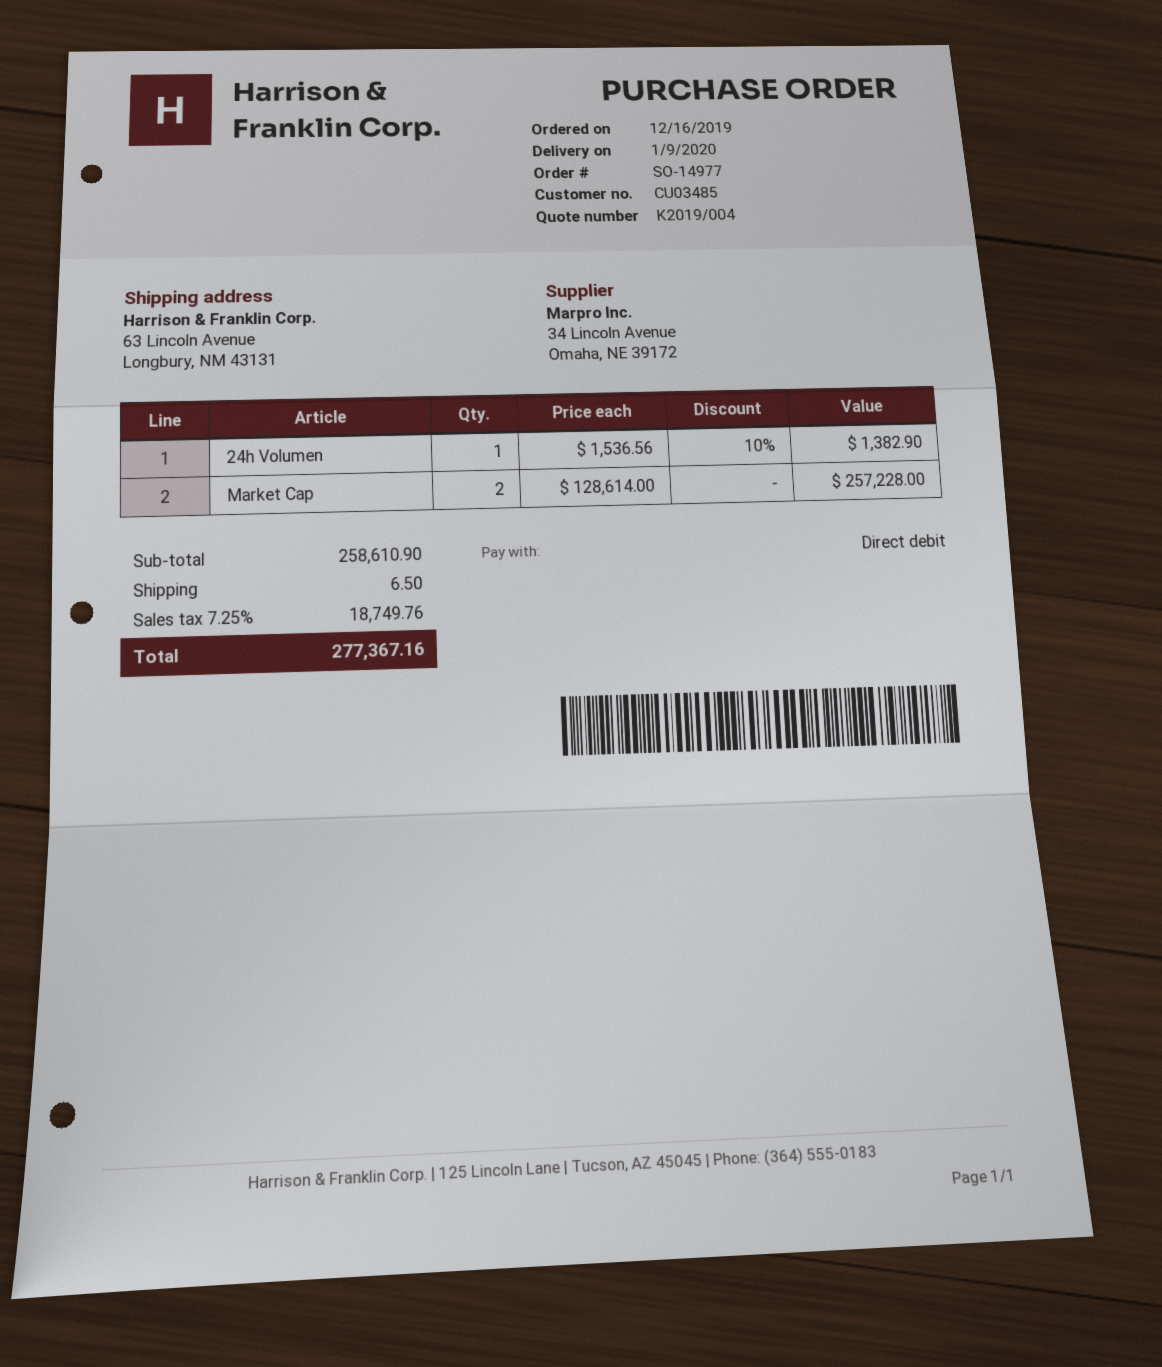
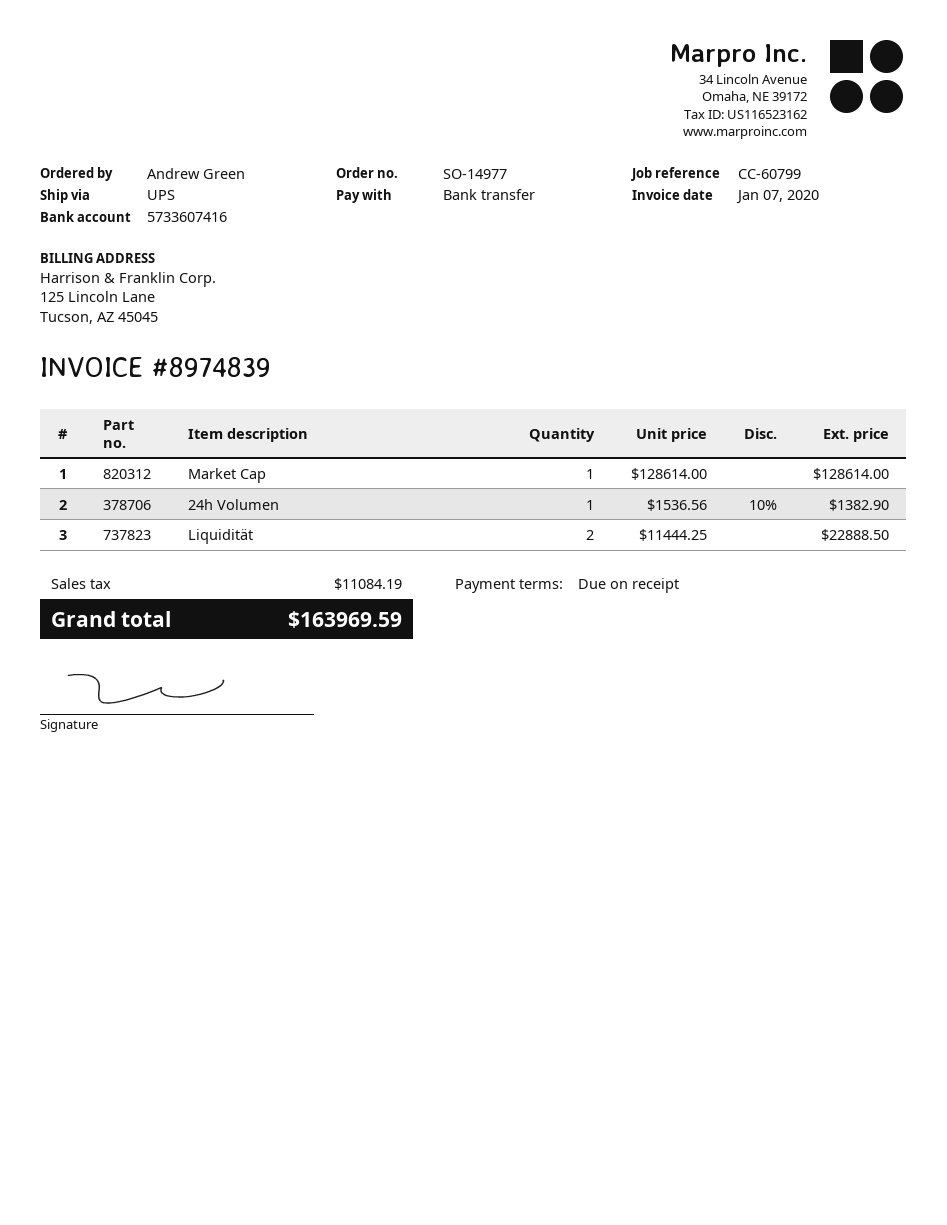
payment method: direct debit -> bank transfer
Market Cap: 2 x 128614.00 = 257228.00 -> 1 x 128614.00 = 128614.00
Liquidität: none -> 2 x 11444.25 = 22888.50
shipping: 6.50 -> none
tax: 18749.76 -> 11084.19
total: 277367.16 -> 163969.59

